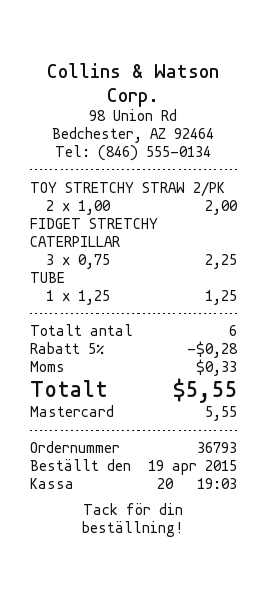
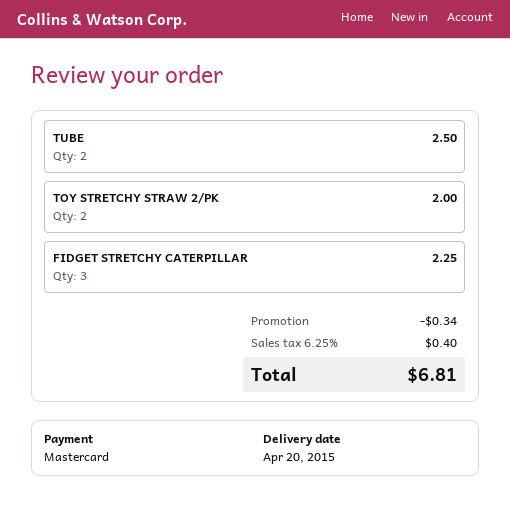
TUBE: 1 for 1.25 -> 2 for 2.50
discount: 0.28 -> 0.34
tax: 0.33 -> 0.40
total: 5.55 -> 6.81

